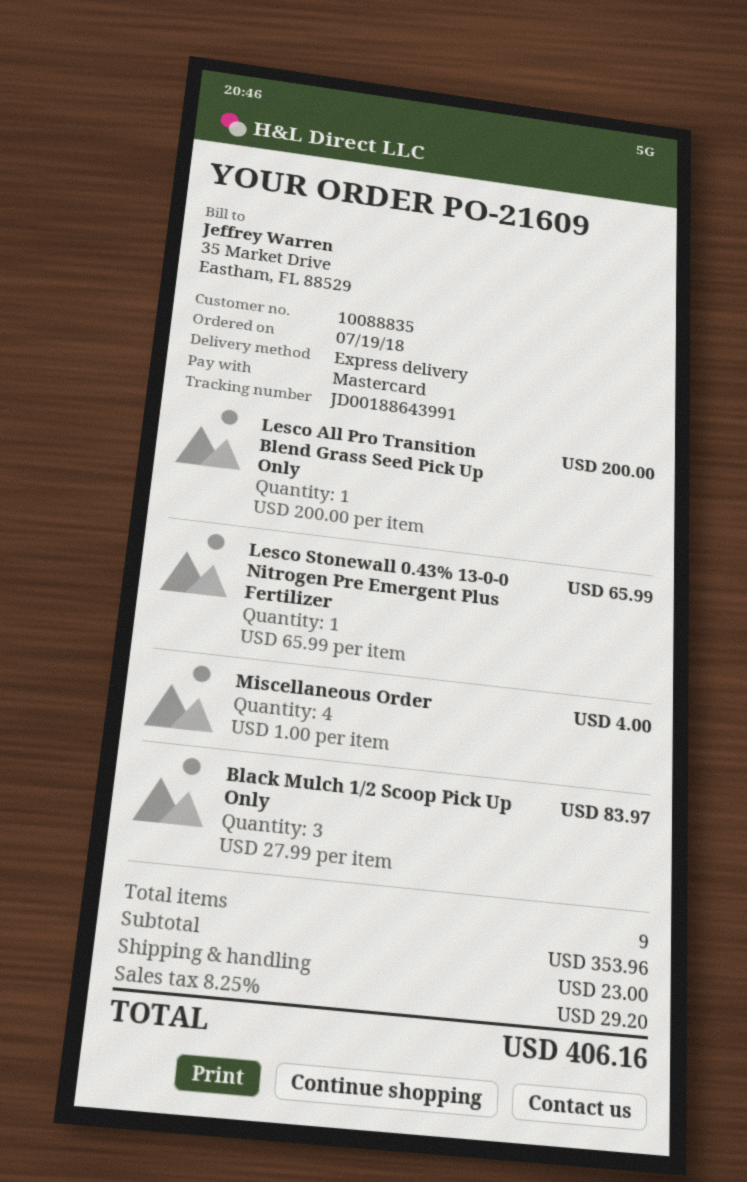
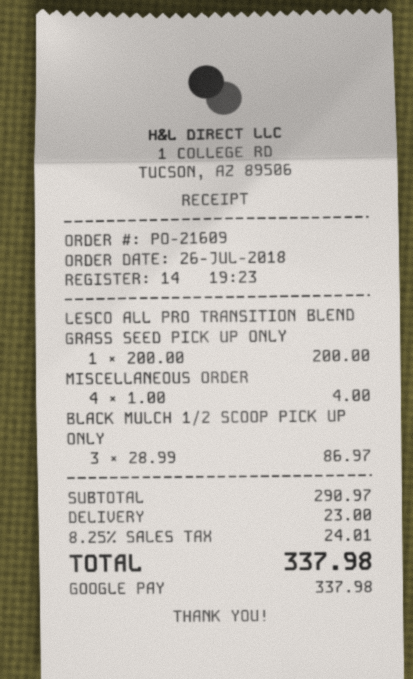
order date: 2018-07-19 -> 2018-07-26
payment method: Mastercard -> Google Pay
Lesco Stonewall 0.43% 13-0-0 Nitrogen Pre Emergent Plus Fertilizer: 1 x 65.99 = 65.99 -> none
Black Mulch 1/2 Scoop Pick Up Only: 3 x 27.99 = 83.97 -> 3 x 28.99 = 86.97
subtotal: 353.96 -> 290.97
tax: 8.25% = 29.20 -> 8.25% = 24.01
total: 406.16 -> 337.98

